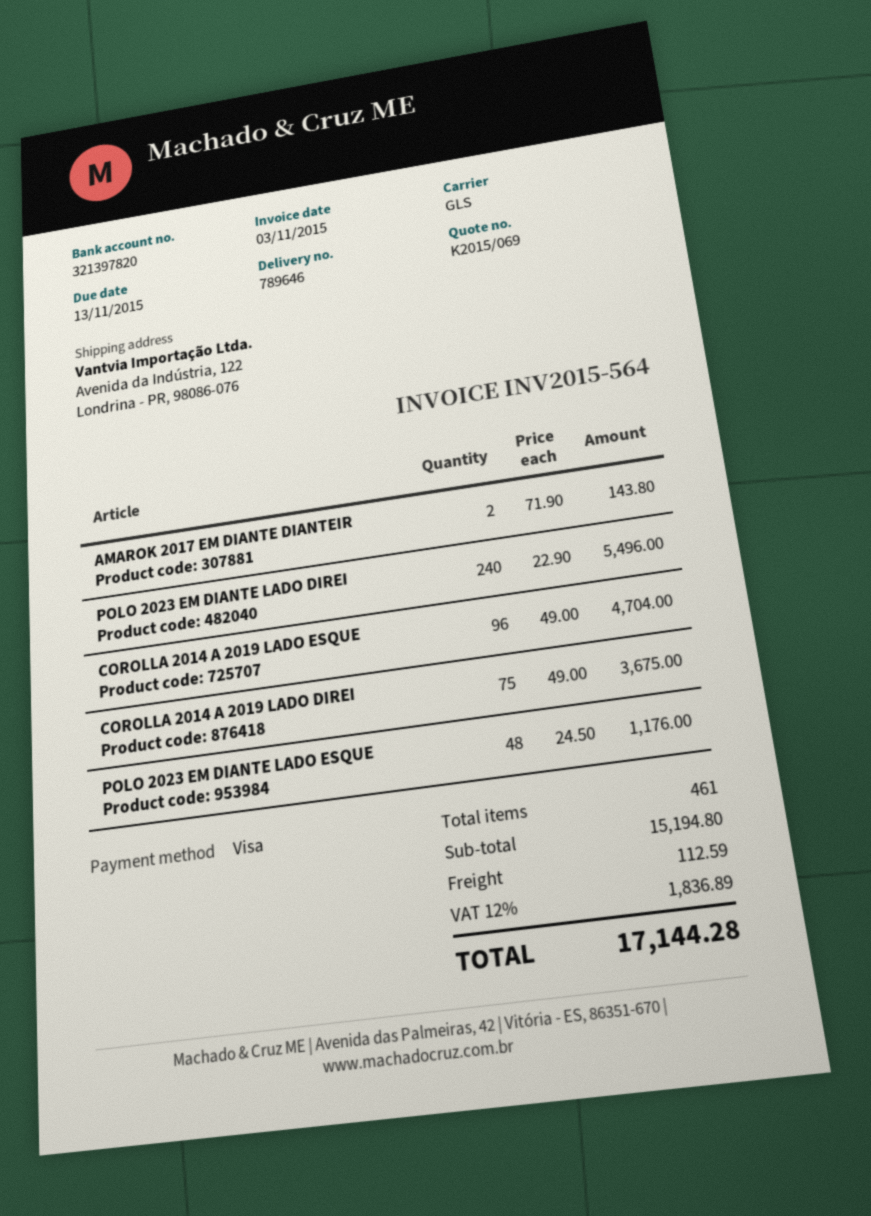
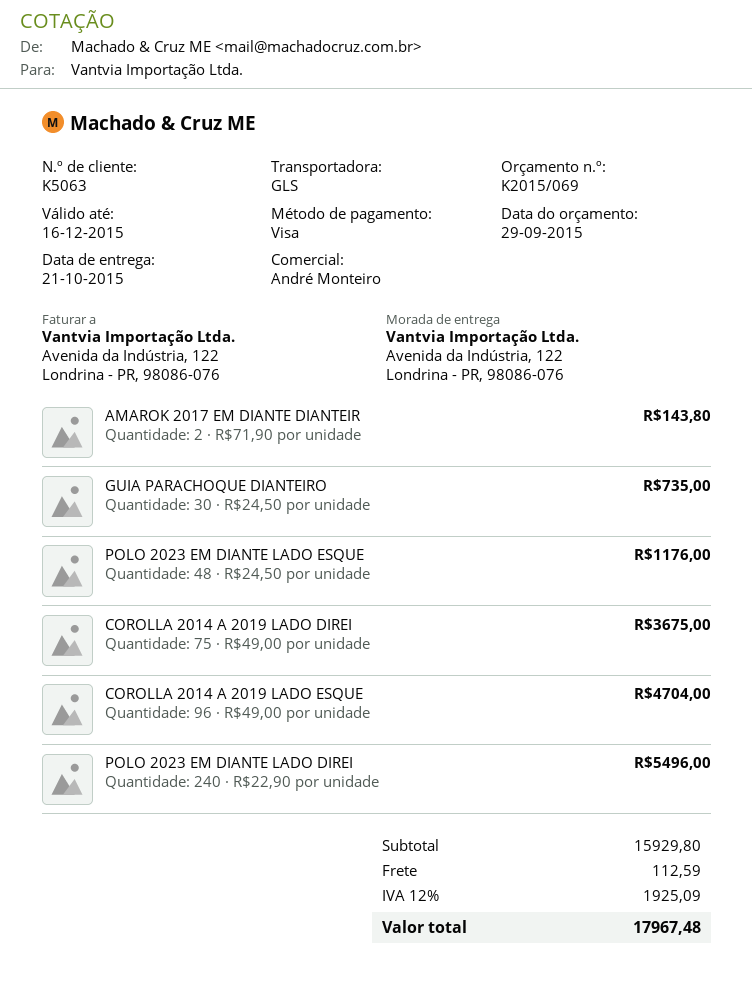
GUIA PARACHOQUE DIANTEIRO: none -> 30 x 24.50 = 735.00
subtotal: 15194.80 -> 15929.80
tax: 12% = 1836.89 -> 12% = 1925.09
total: 17144.28 -> 17967.48

